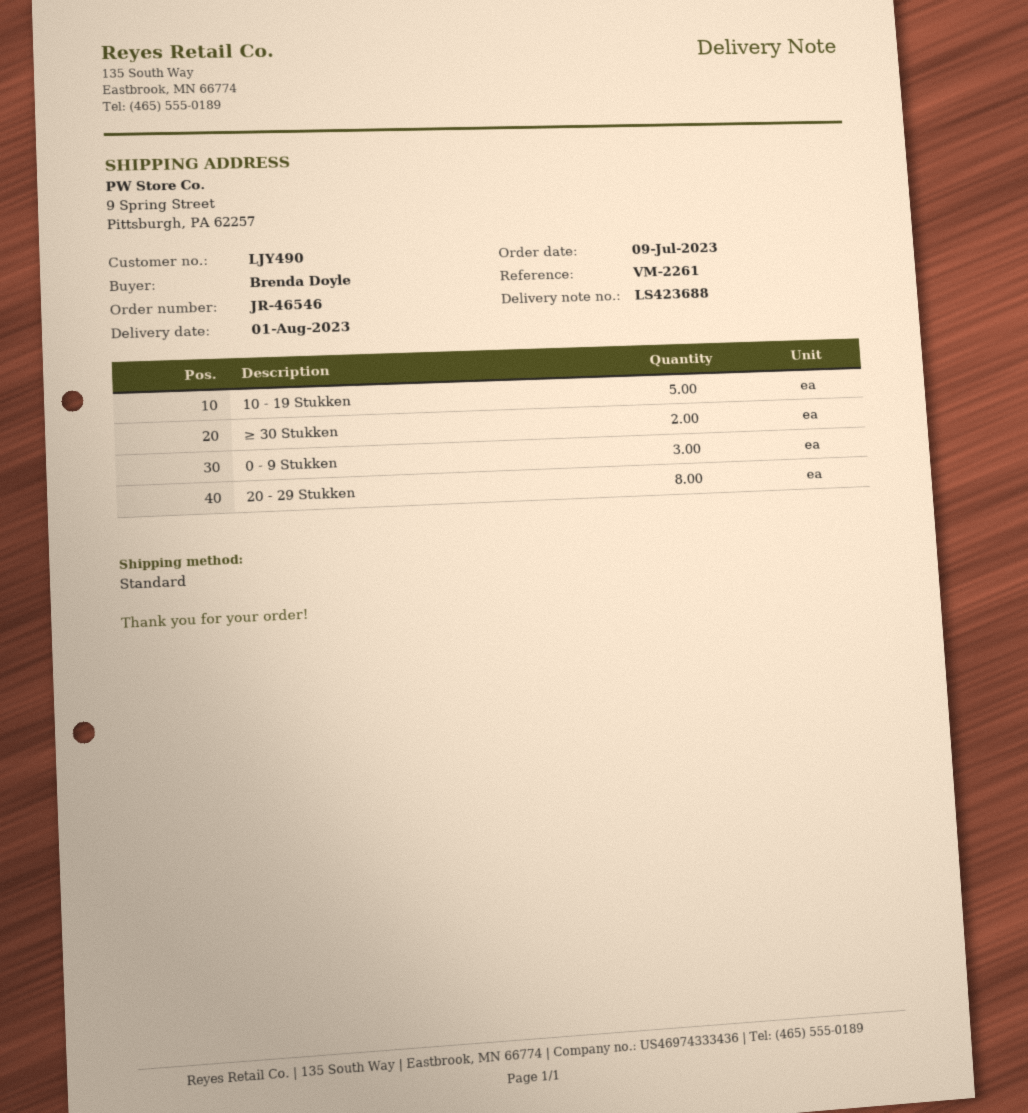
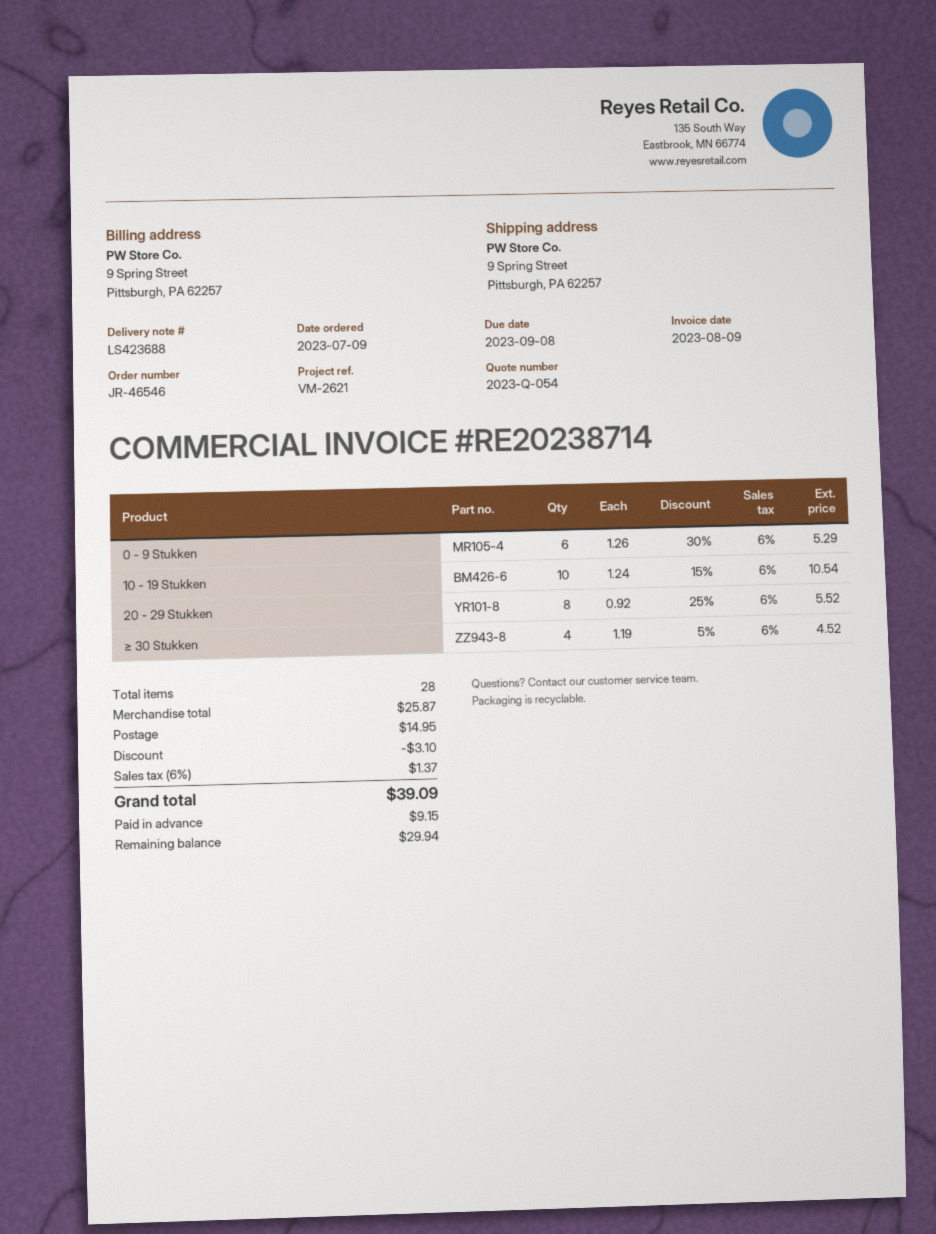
reference: VM-2261 -> VM-2621
10 - 19 Stukken: 5 -> 10
≥ 30 Stukken: 2 -> 4
0 - 9 Stukken: 3 -> 6

